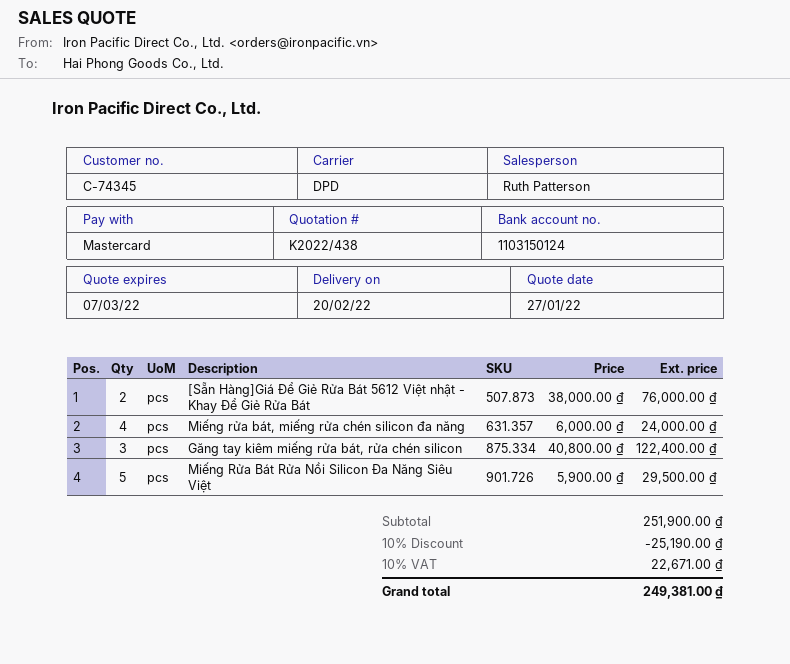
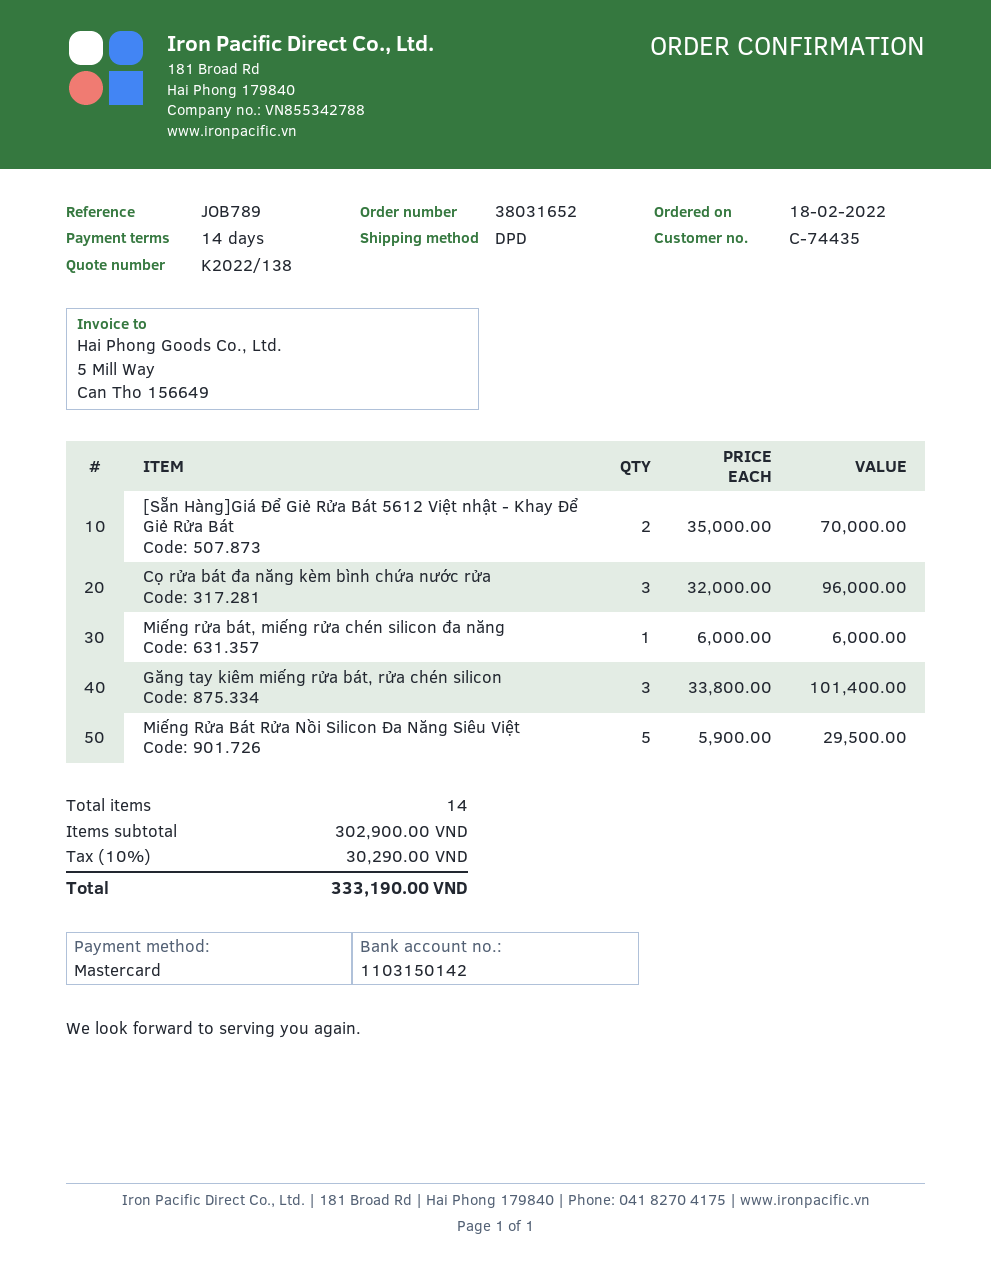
quote number: K2022/438 -> K2022/138
customer number: C-74345 -> C-74435
bank account: 1103150124 -> 1103150142
[Sẵn Hàng]Giá Để Giẻ Rửa Bát 5612 Việt nhật - Khay Để Giẻ Rửa Bát: 2 x 38000.00 = 76000.00 -> 2 x 35000.00 = 70000.00
Miếng rửa bát, miếng rửa chén silicon đa năng: 4 x 6000.00 = 24000.00 -> 1 x 6000.00 = 6000.00
Găng tay kiêm miếng rửa bát, rửa chén silicon: 3 x 40800.00 = 122400.00 -> 3 x 33800.00 = 101400.00
Cọ rửa bát đa năng kèm bình chứa nước rửa: none -> 3 x 32000.00 = 96000.00
subtotal: 251900.00 -> 302900.00
discount: 10% = 25190.00 -> none
tax: 10% = 22671.00 -> 10% = 30290.00
total: 249381.00 -> 333190.00

